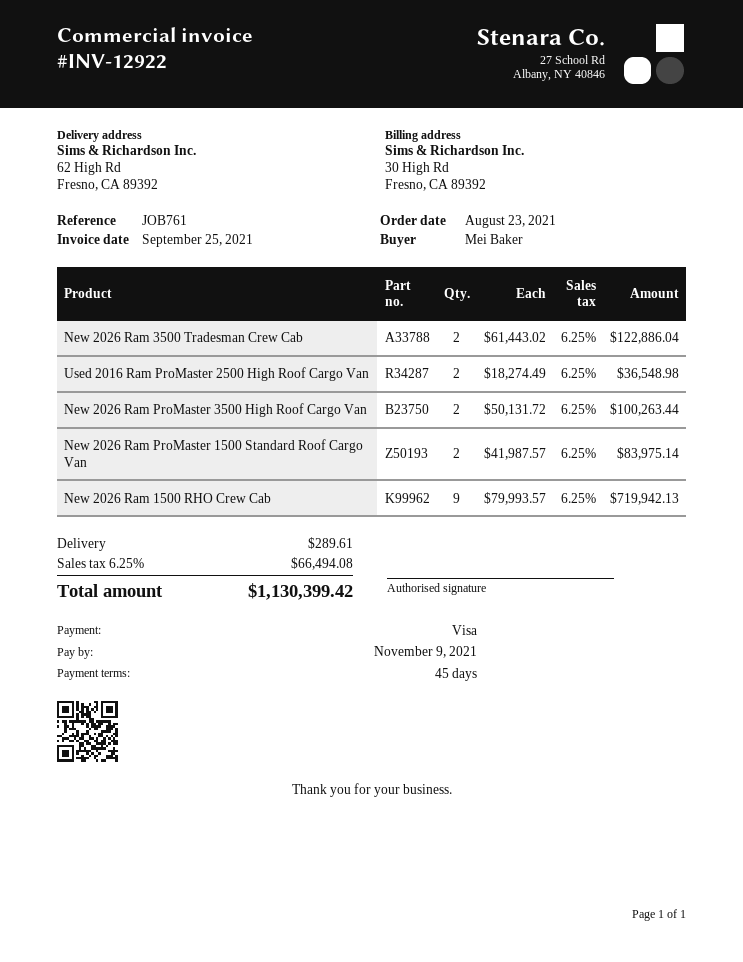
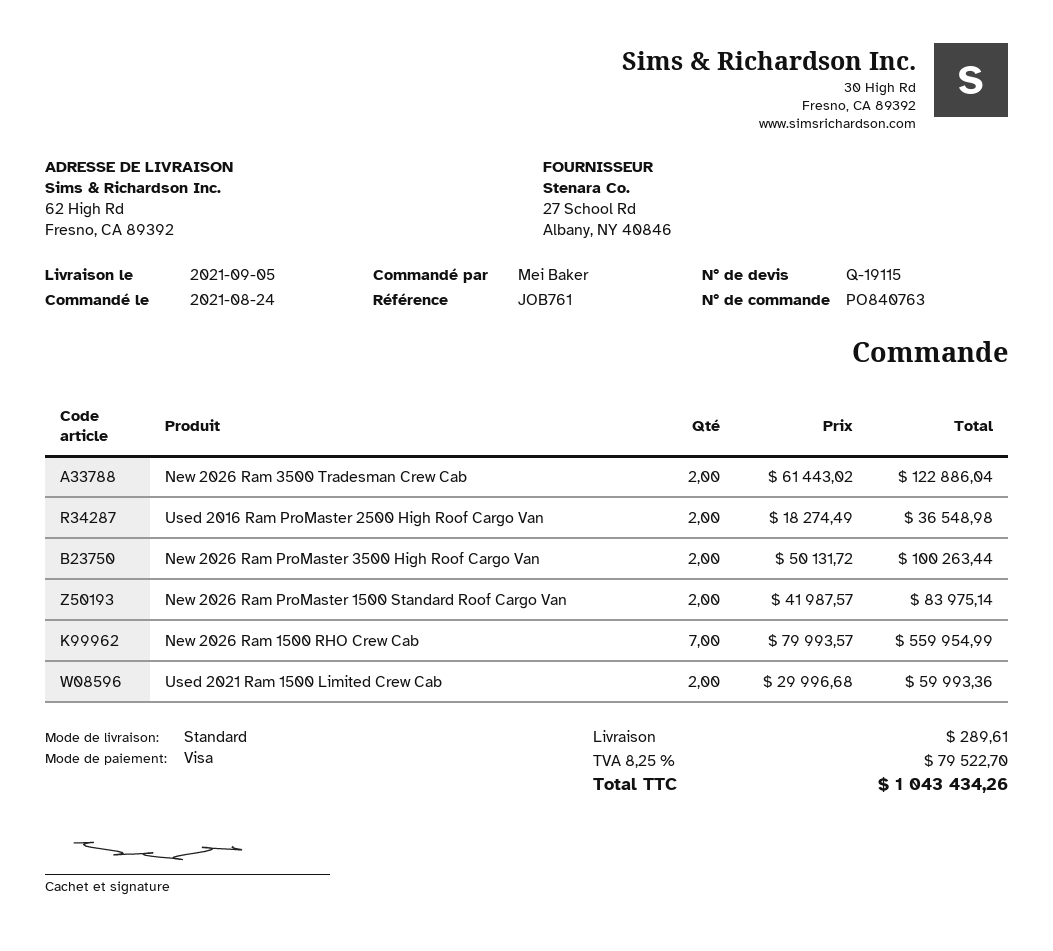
order date: 2021-08-23 -> 2021-08-24
New 2026 Ram 1500 RHO Crew Cab: 9 x 79993.57 = 719942.13 -> 7 x 79993.57 = 559954.99
Used 2021 Ram 1500 Limited Crew Cab: none -> 2 x 29996.68 = 59993.36
tax: 6.25% = 66494.08 -> 8.25% = 79522.70
total: 1130399.42 -> 1043434.26

